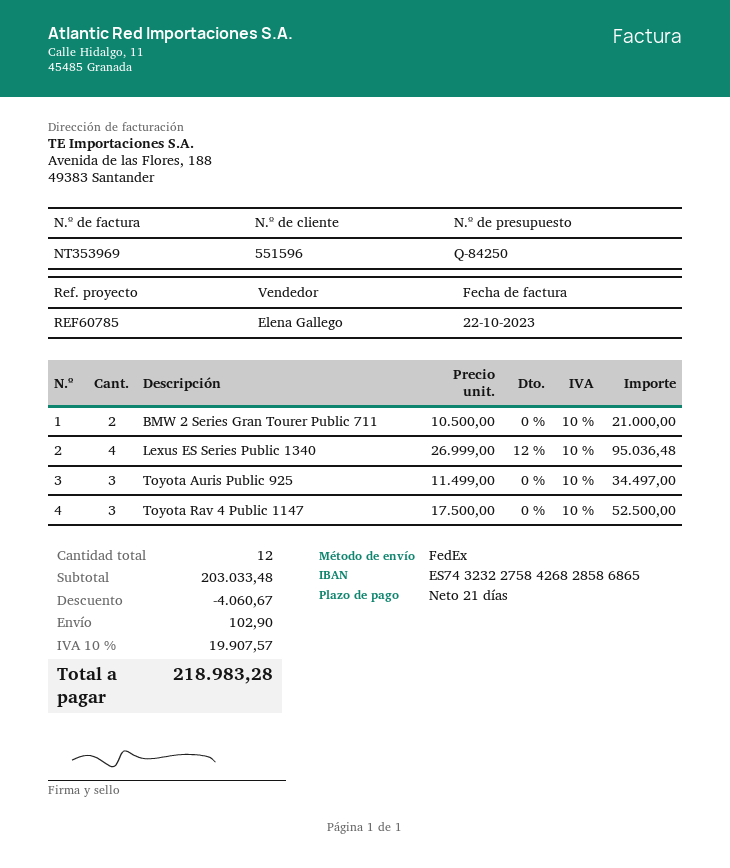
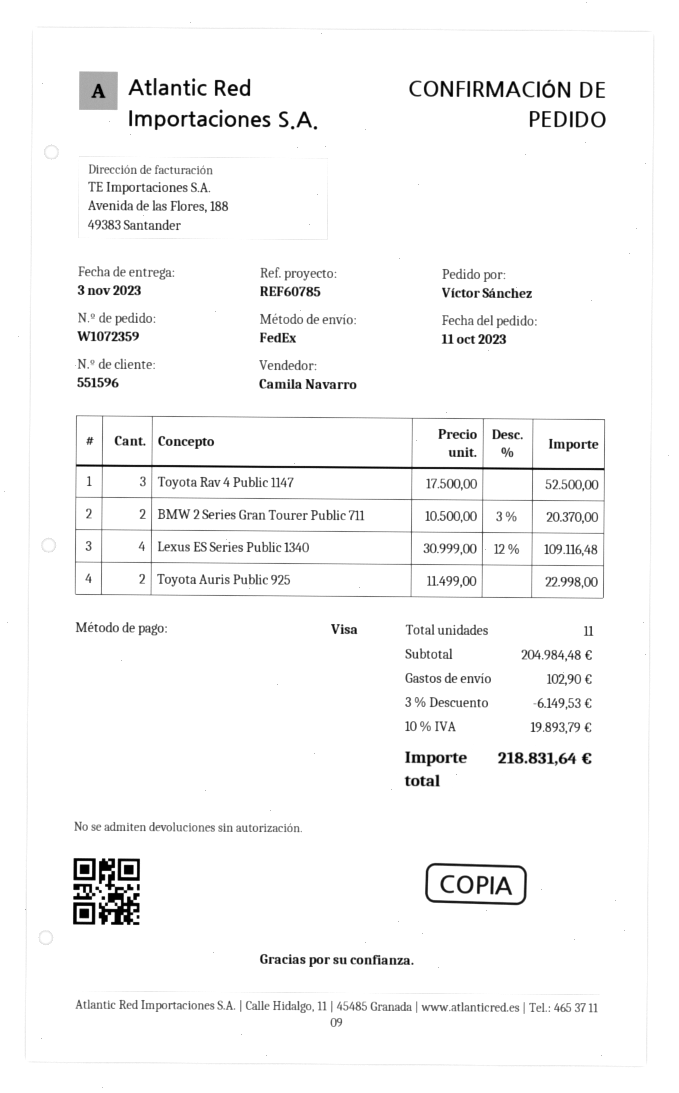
sales rep: Elena Gallego -> Camila Navarro
BMW 2 Series Gran Tourer Public 711: 2 x 10500.00 = 21000.00 -> 2 x 10500.00 - 3% = 20370.00
Lexus ES Series Public 1340: 4 x 26999.00 - 12% = 95036.48 -> 4 x 30999.00 - 12% = 109116.48
Toyota Auris Public 925: 3 x 11499.00 = 34497.00 -> 2 x 11499.00 = 22998.00
total quantity: 12 -> 11
subtotal: 203033.48 -> 204984.48
discount: 4060.67 -> 6149.53
tax: 10% = 19907.57 -> 10% = 19893.79
total: 218983.28 -> 218831.64

